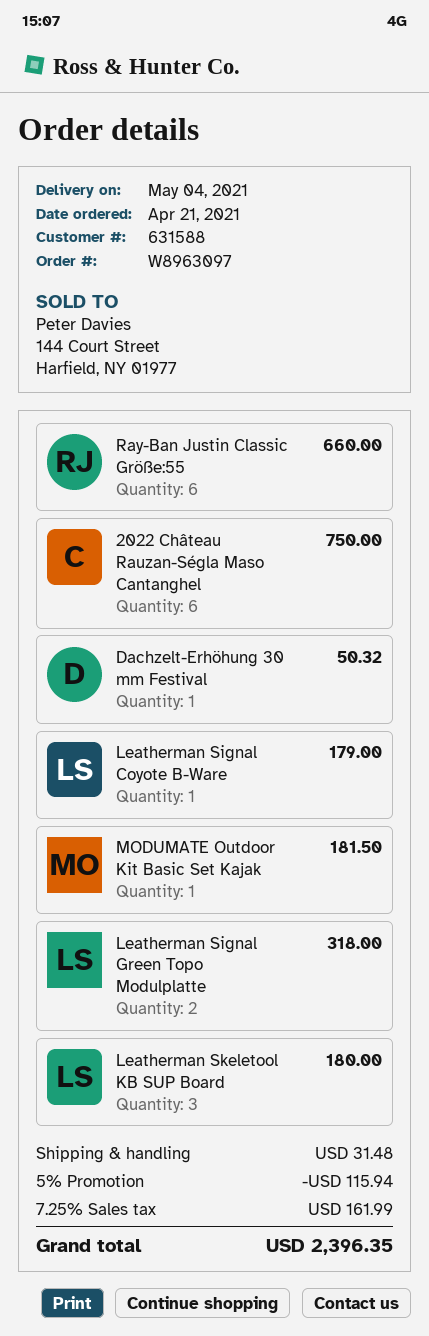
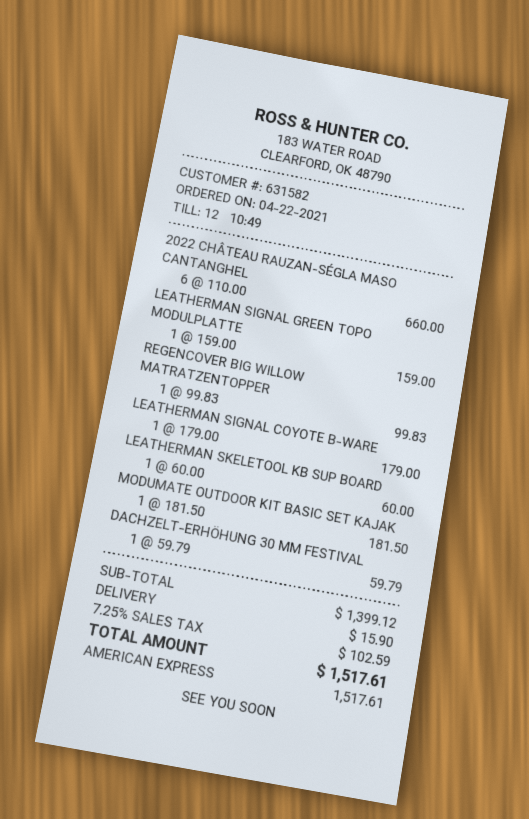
order date: 2021-04-21 -> 2021-04-22
customer number: 631588 -> 631582
Ray-Ban Justin Classic Größe:55: 6 for 660.00 -> none
2022 Château Rauzan-Ségla Maso Cantanghel: 6 for 750.00 -> 6 for 660.00
Dachzelt-Erhöhung 30 mm Festival: 1 for 50.32 -> 1 for 59.79
Leatherman Signal Green Topo Modulplatte: 2 for 318.00 -> 1 for 159.00
Leatherman Skeletool KB SUP Board: 3 for 180.00 -> 1 for 60.00
REGENCOVER BIG WILLOW MATRATZENTOPPER: none -> 1 for 99.83
discount: 5% = 115.94 -> none
shipping: 31.48 -> 15.90
tax: 7.25% = 161.99 -> 7.25% = 102.59
total: 2396.35 -> 1517.61

